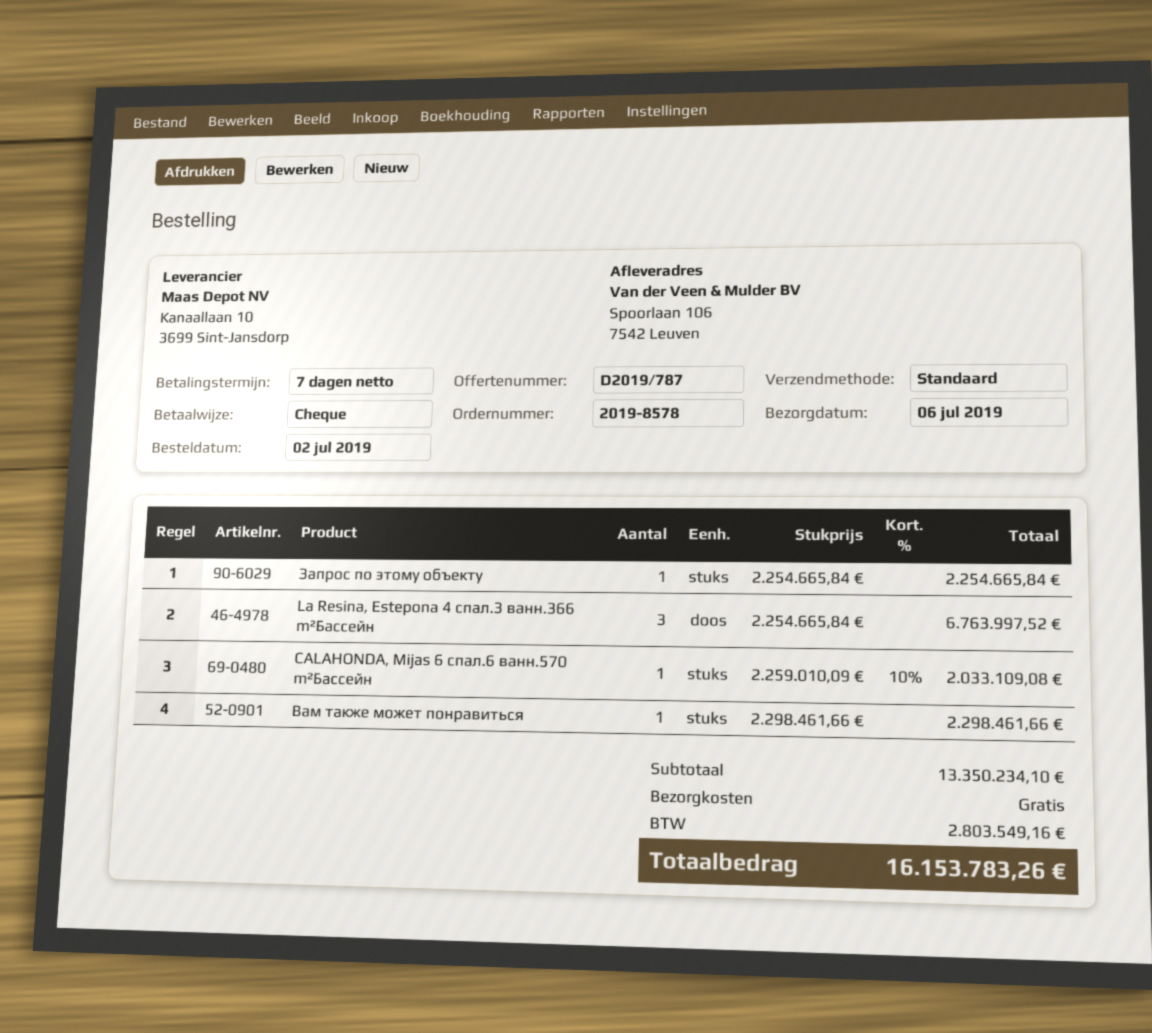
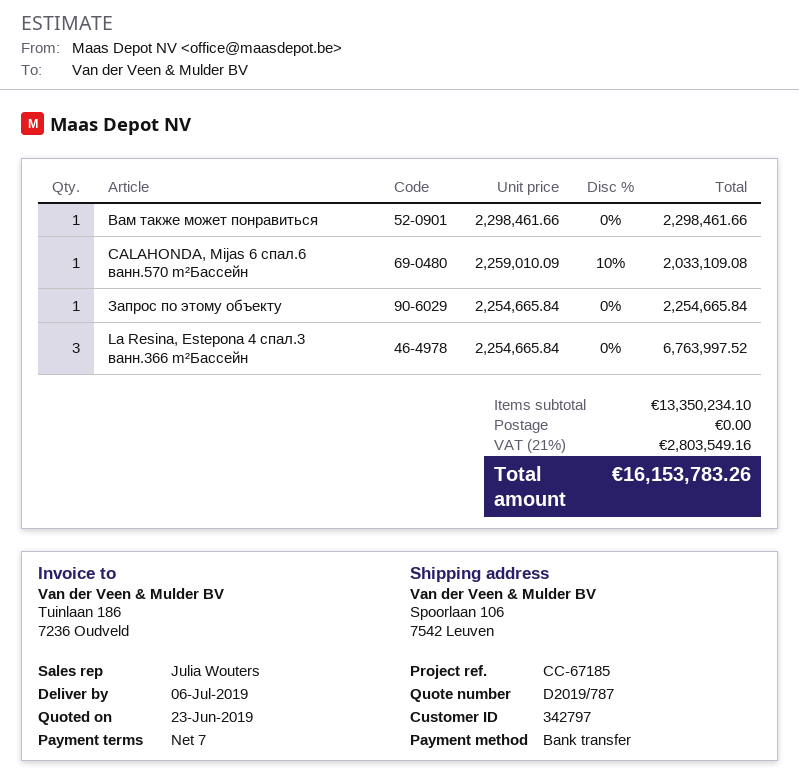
payment method: cheque -> bank transfer

